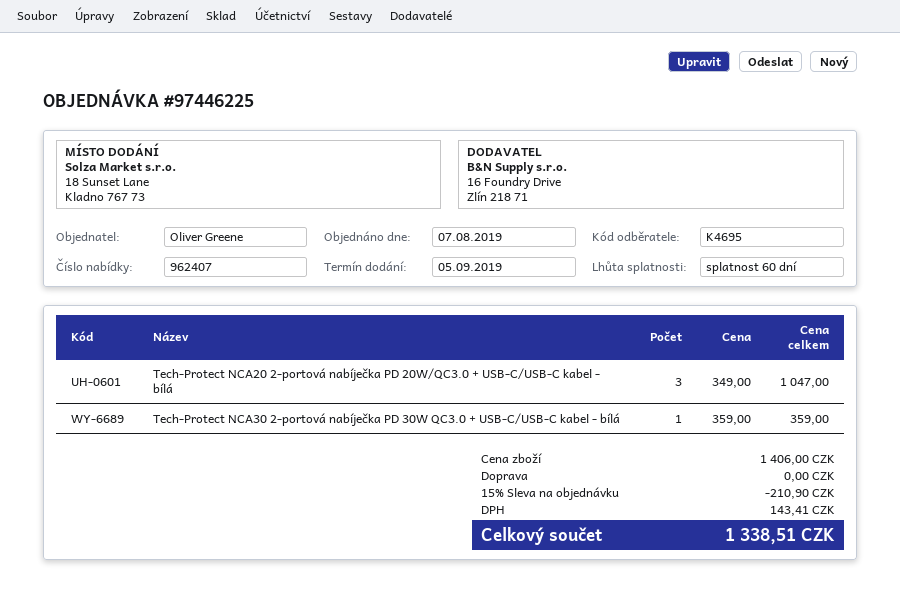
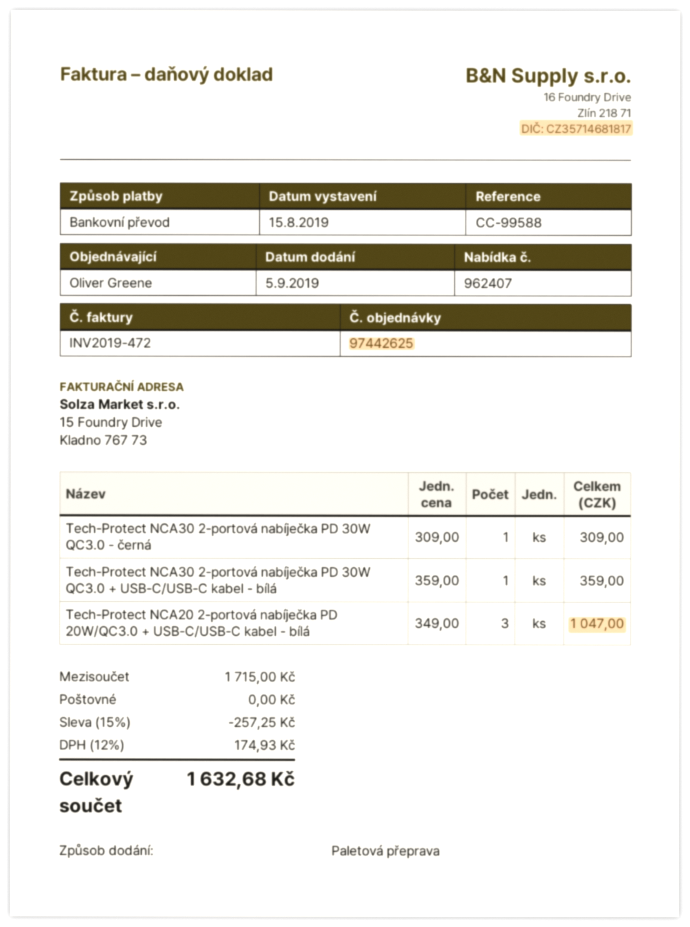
order number: 97446225 -> 97442625
Tech-Protect NCA30 2-portová nabíječka PD 30W QC3.0 - černá: none -> 1 x 309.00 = 309.00
subtotal: 1406.00 -> 1715.00
discount: 15% = 210.90 -> 15% = 257.25
tax: 143.41 -> 174.93
total: 1338.51 -> 1632.68

